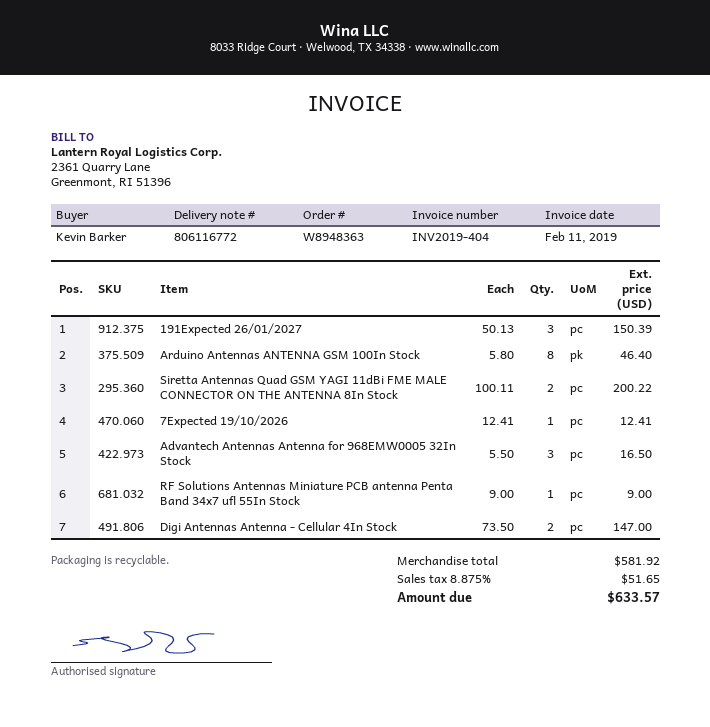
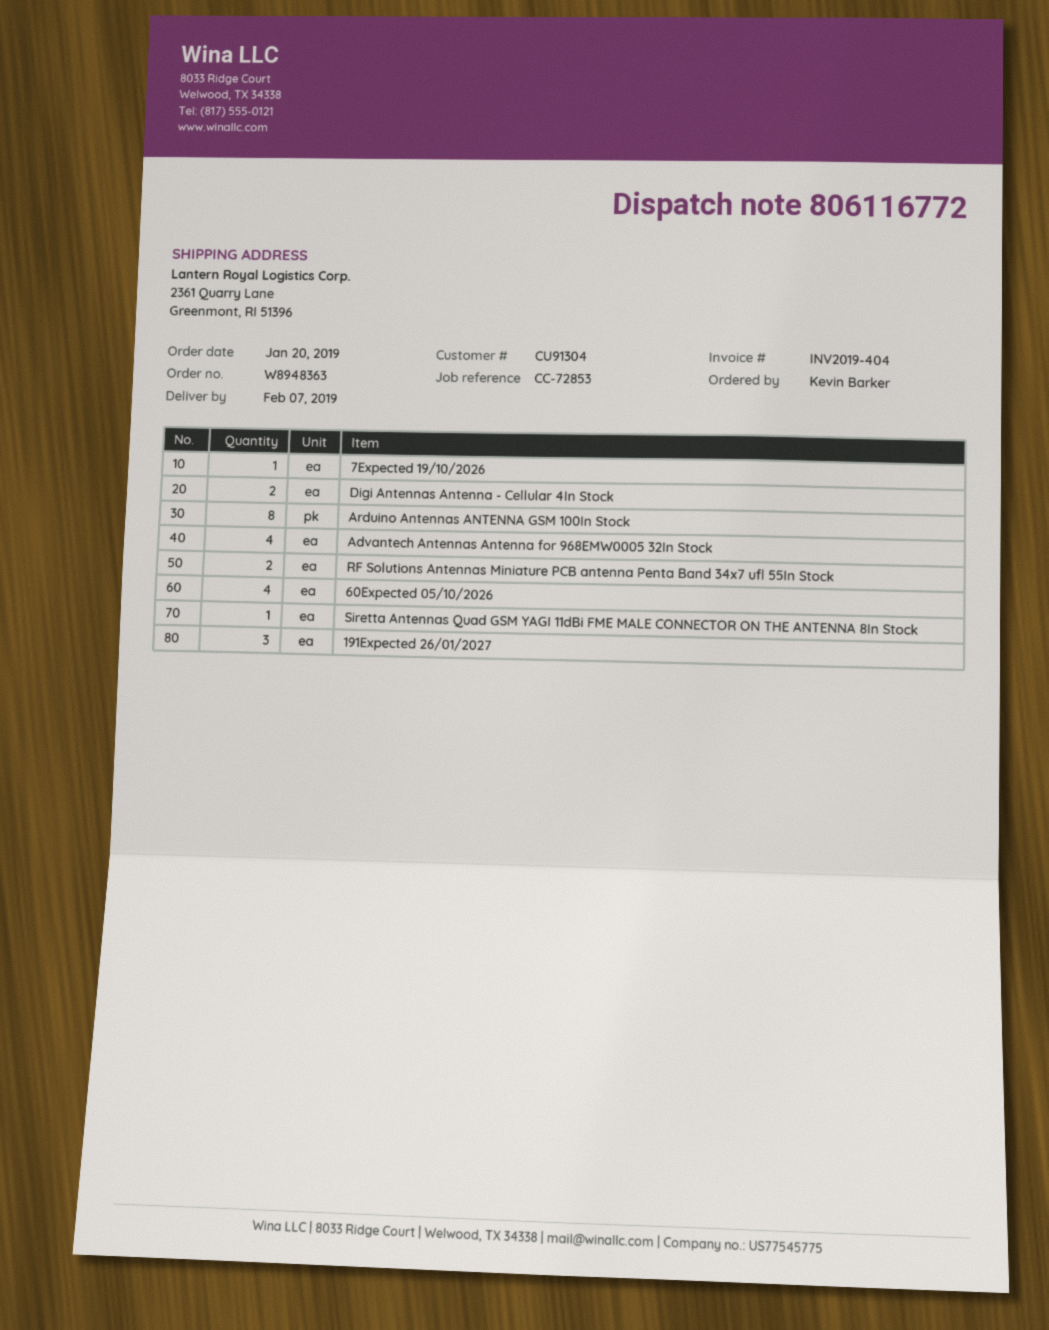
Siretta Antennas Quad GSM YAGI 11dBi FME MALE CONNECTOR ON THE ANTENNA 8In Stock: 2 -> 1
Advantech Antennas Antenna for 968EMW0005 32In Stock: 3 -> 4
RF Solutions Antennas Miniature PCB antenna Penta Band 34x7 ufl 55In Stock: 1 -> 2
60Expected 05/10/2026: none -> 4

